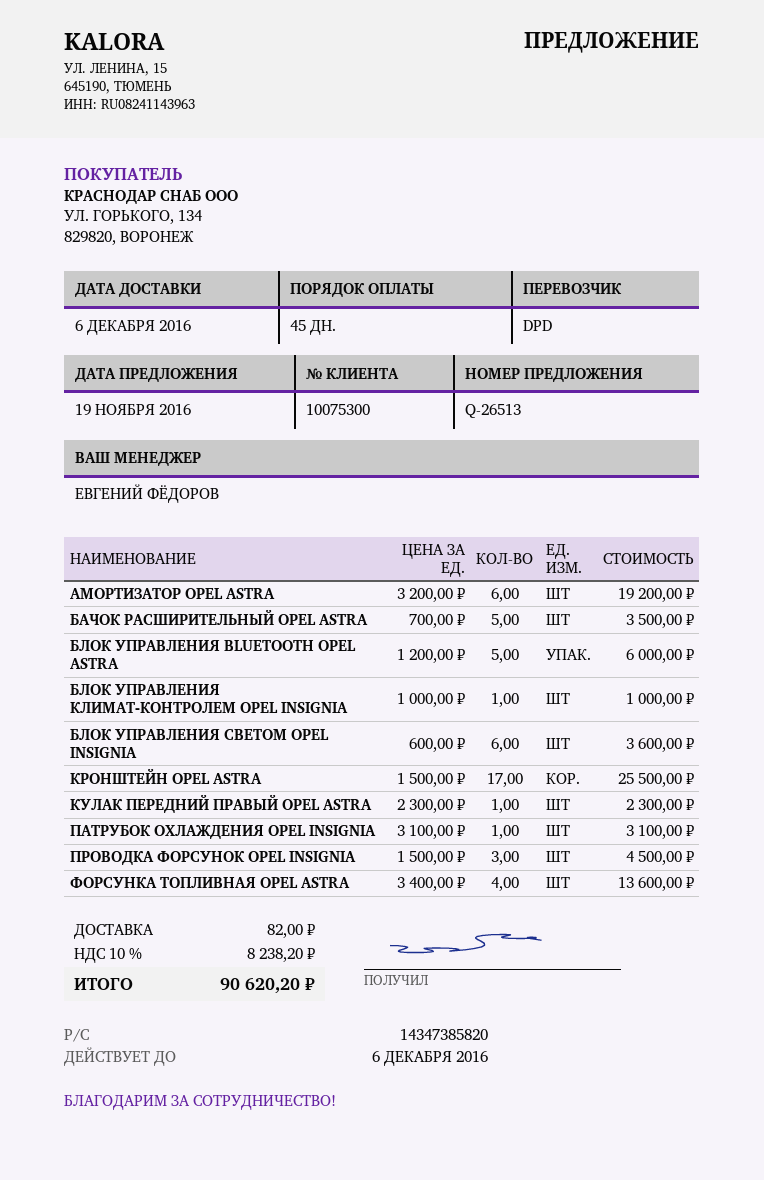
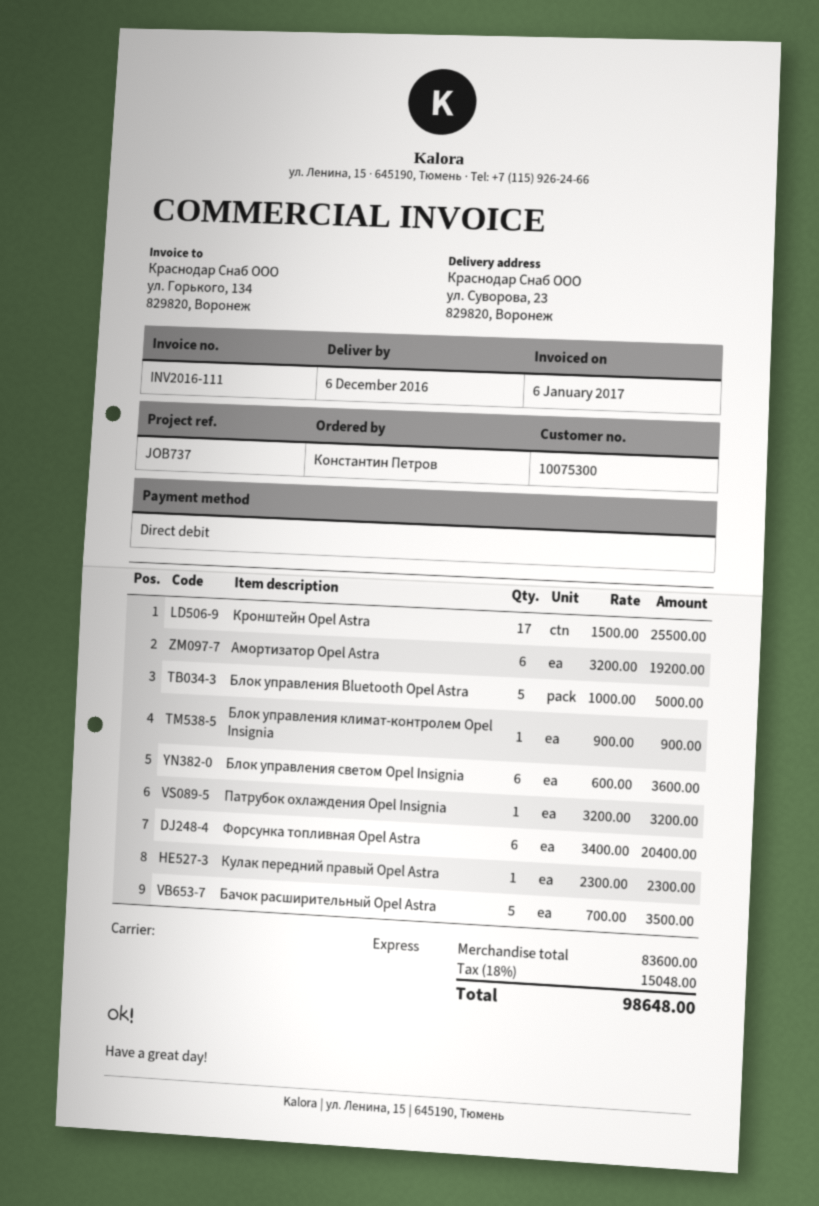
shipping method: DPD -> express
БЛОК УПРАВЛЕНИЯ BLUETOOTH OPEL ASTRA: 5 x 1200.00 = 6000.00 -> 5 x 1000.00 = 5000.00
БЛОК УПРАВЛЕНИЯ КЛИМАТ-КОНТРОЛЕМ OPEL INSIGNIA: 1 x 1000.00 = 1000.00 -> 1 x 900.00 = 900.00
ПАТРУБОК ОХЛАЖДЕНИЯ OPEL INSIGNIA: 1 x 3100.00 = 3100.00 -> 1 x 3200.00 = 3200.00
ПРОВОДКА ФОРСУНОК OPEL INSIGNIA: 3 x 1500.00 = 4500.00 -> none
ФОРСУНКА ТОПЛИВНАЯ OPEL ASTRA: 4 x 3400.00 = 13600.00 -> 6 x 3400.00 = 20400.00
shipping: 82.00 -> none
tax: 10% = 8238.20 -> 18% = 15048.00
total: 90620.20 -> 98648.00

